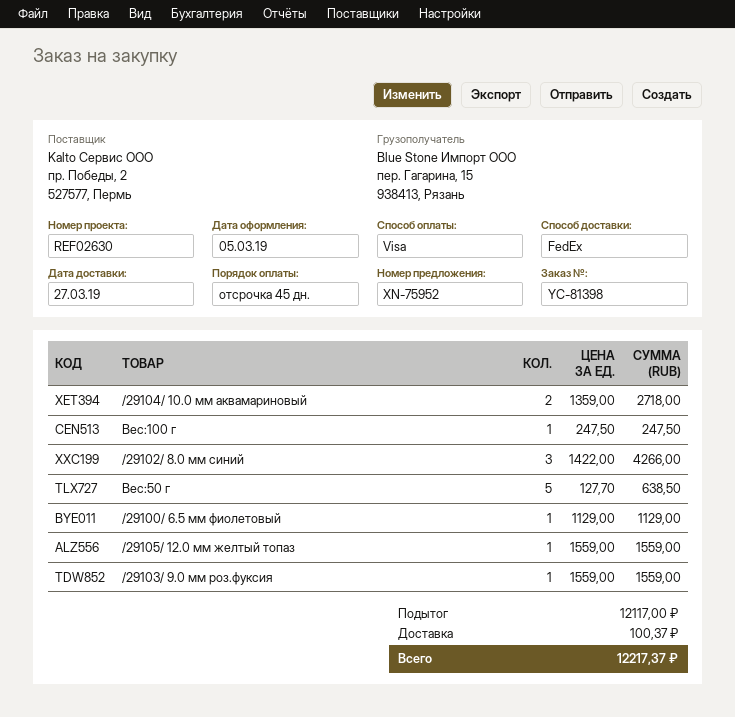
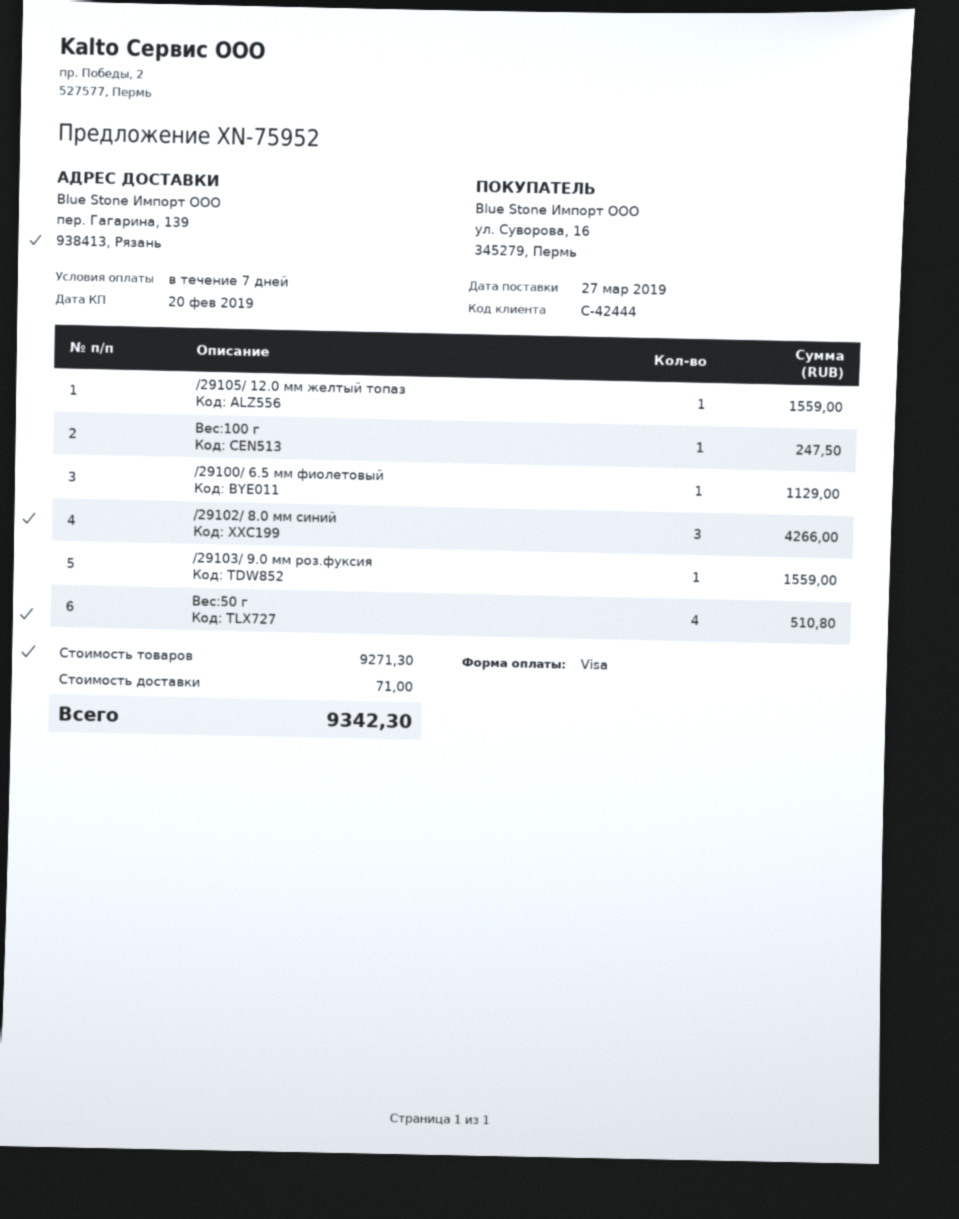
payment terms: 45 days -> 7 days
ship to: пер. Гагарина, 15, 938413, Рязань -> пер. Гагарина, 139, 938413, Рязань
/29104/ 10.0 мм аквамариновый: 2 for 2718.00 -> none
Вес:50 г: 5 for 638.50 -> 4 for 510.80
subtotal: 12117.00 -> 9271.30
shipping: 100.37 -> 71.00
total: 12217.37 -> 9342.30

